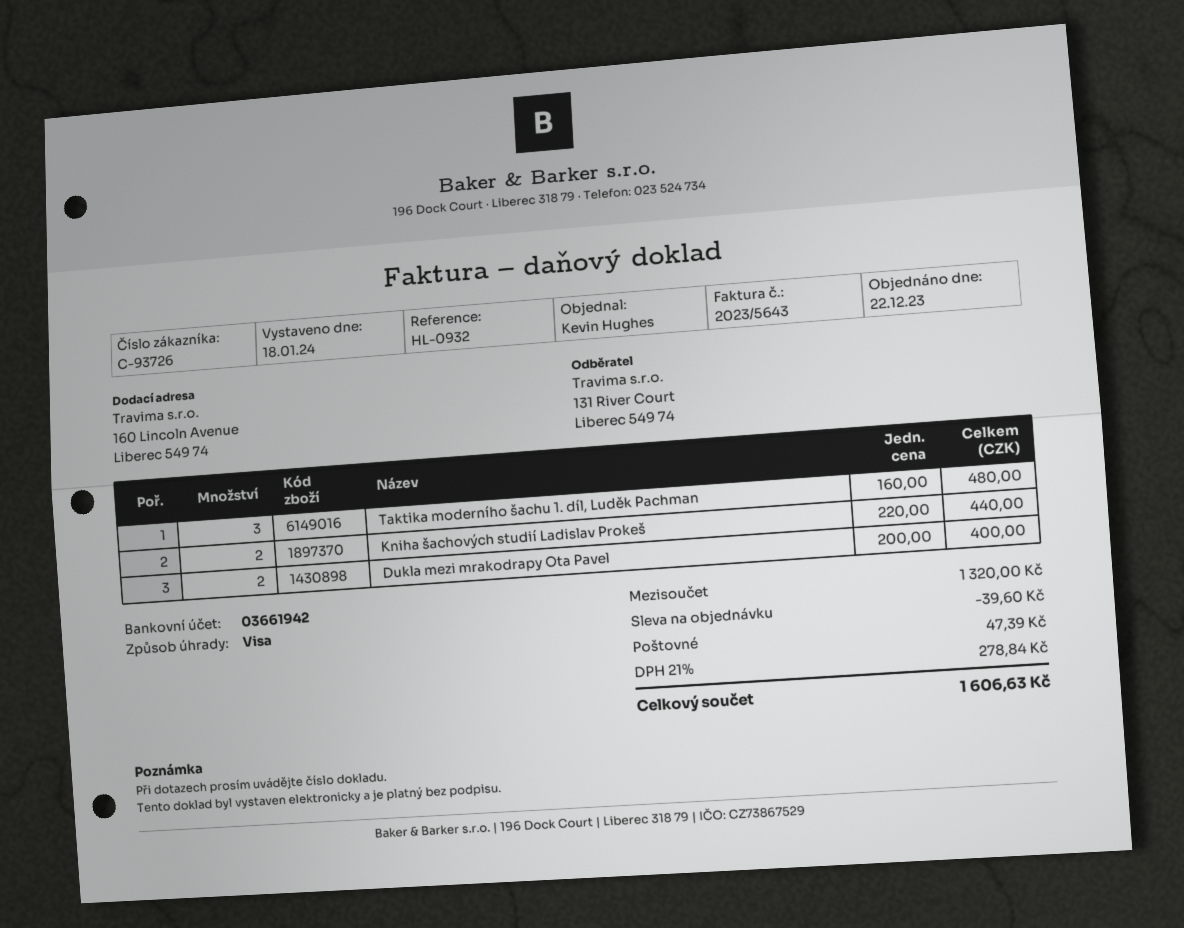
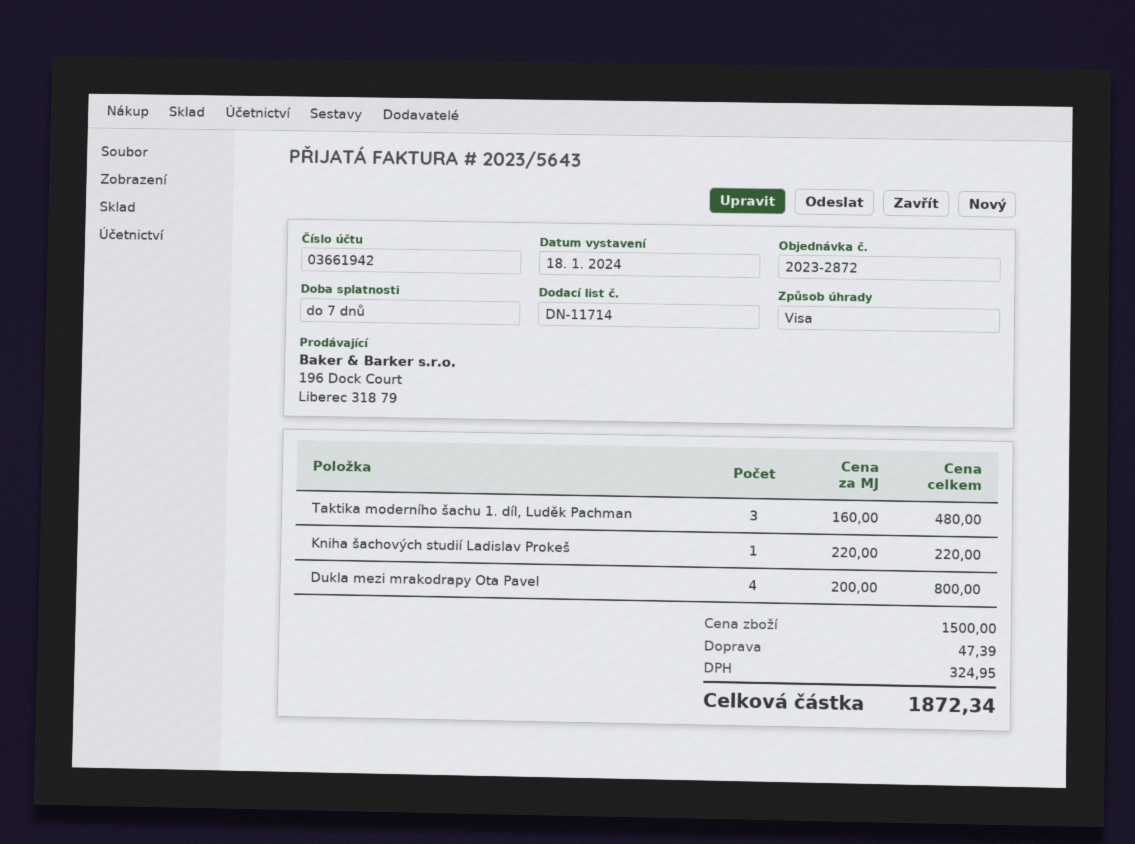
Kniha šachových studií Ladislav Prokeš: 2 x 220.00 = 440.00 -> 1 x 220.00 = 220.00
Dukla mezi mrakodrapy Ota Pavel: 2 x 200.00 = 400.00 -> 4 x 200.00 = 800.00
subtotal: 1320.00 -> 1500.00
discount: 39.60 -> none
tax: 278.84 -> 324.95
total: 1606.63 -> 1872.34

